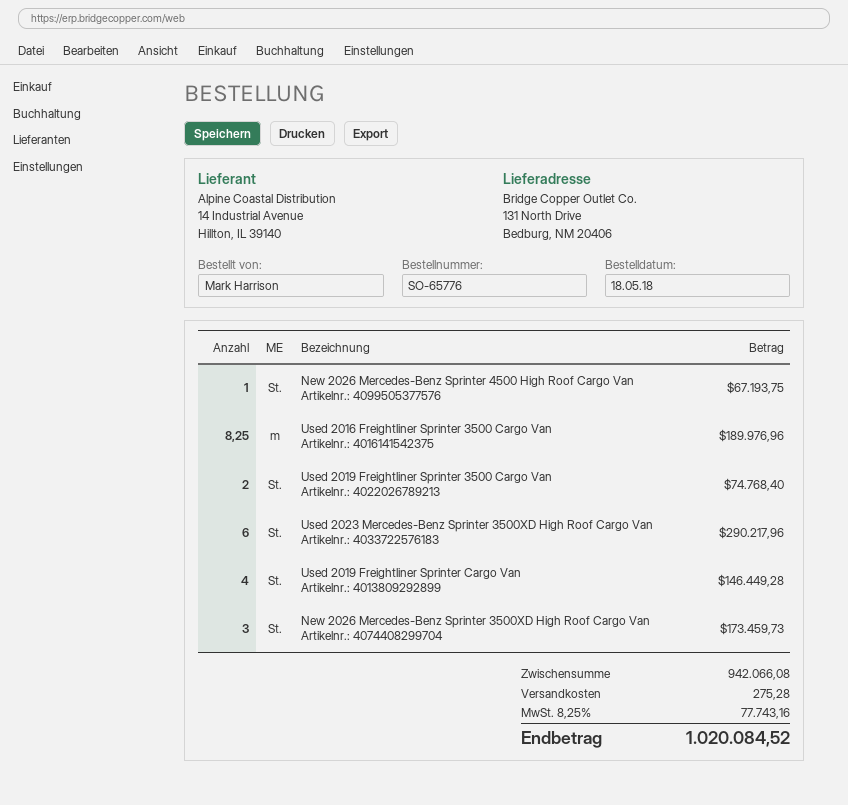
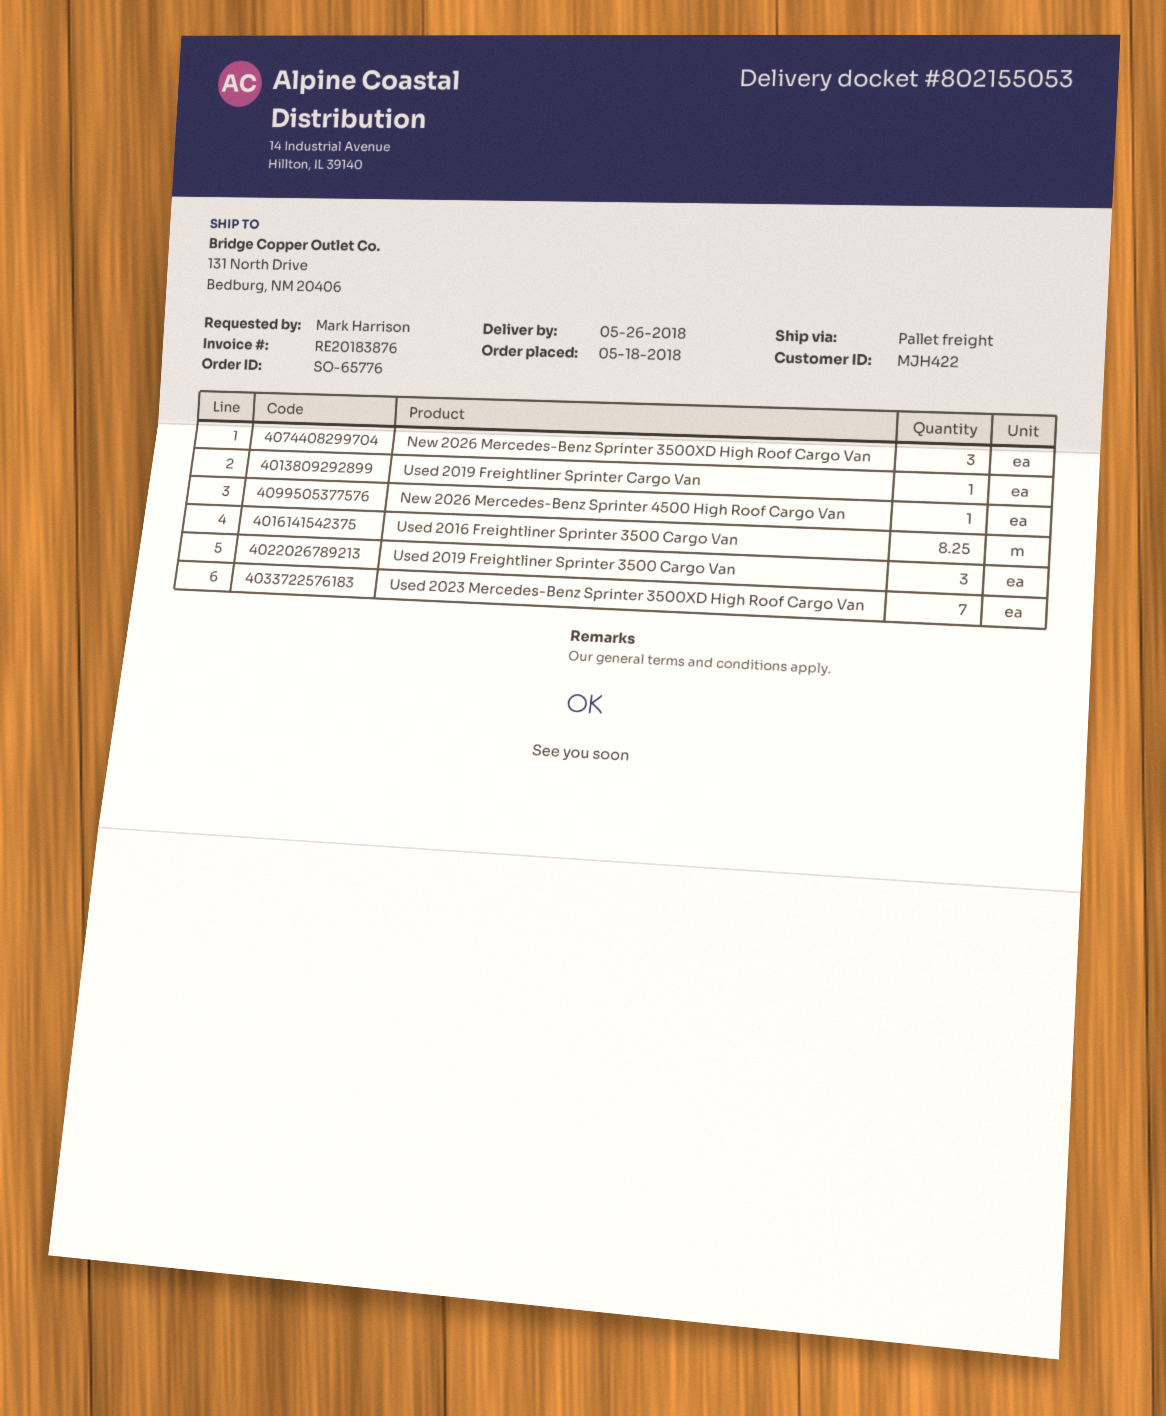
Used 2019 Freightliner Sprinter 3500 Cargo Van: 2 -> 3
Used 2023 Mercedes-Benz Sprinter 3500XD High Roof Cargo Van: 6 -> 7
Used 2019 Freightliner Sprinter Cargo Van: 4 -> 1

